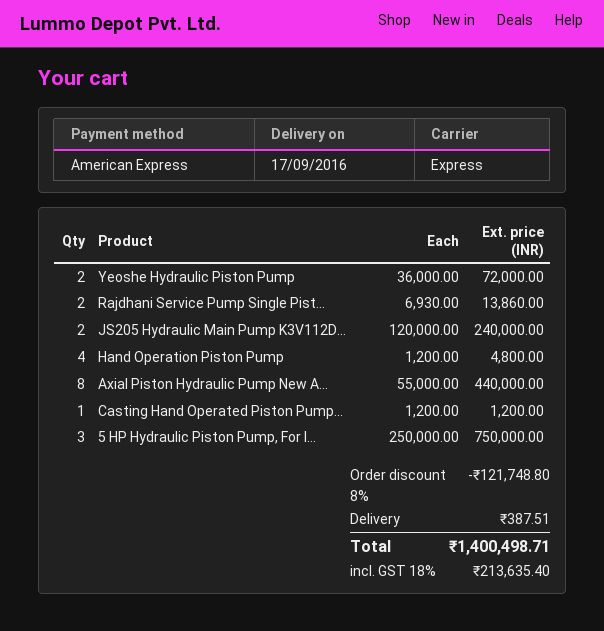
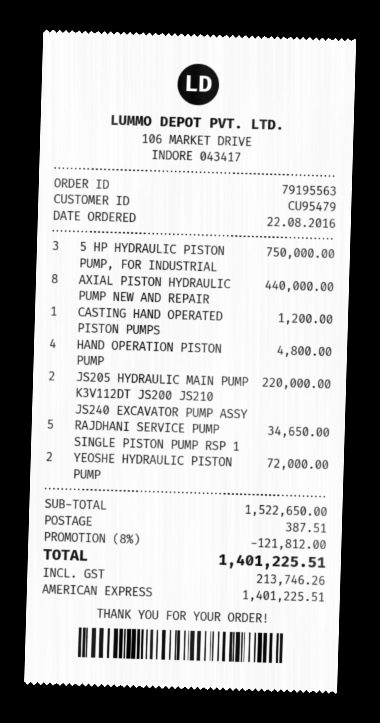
Rajdhani Service Pump Single Pist...: 2 for 13860.00 -> 5 for 34650.00
JS205 Hydraulic Main Pump K3V112D...: 2 for 240000.00 -> 2 for 220000.00
discount: 8% = 121748.80 -> 8% = 121812.00
tax: 213635.40 -> 213746.26
total: 1400498.71 -> 1401225.51

